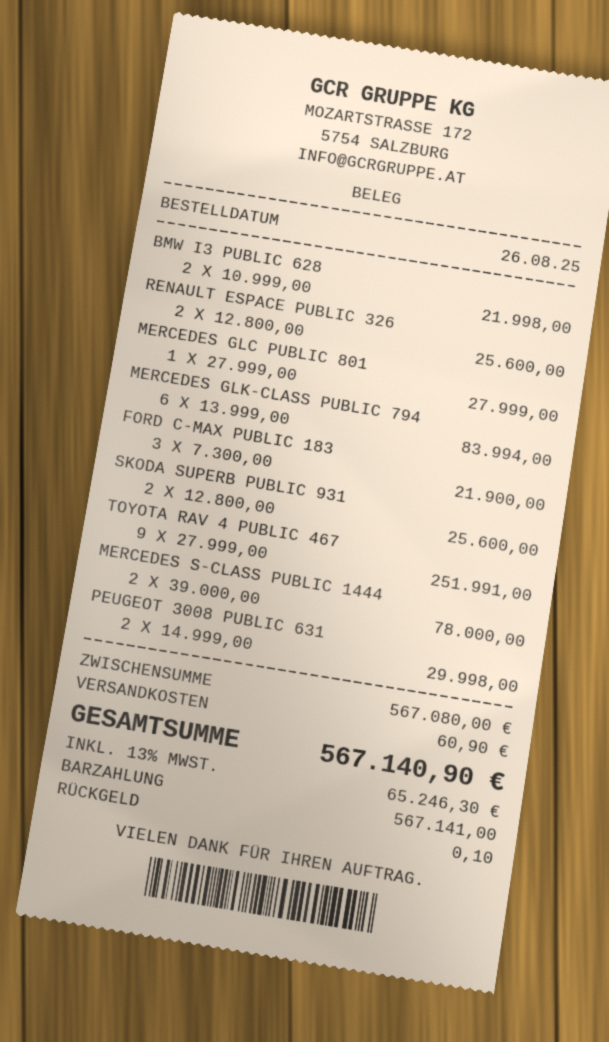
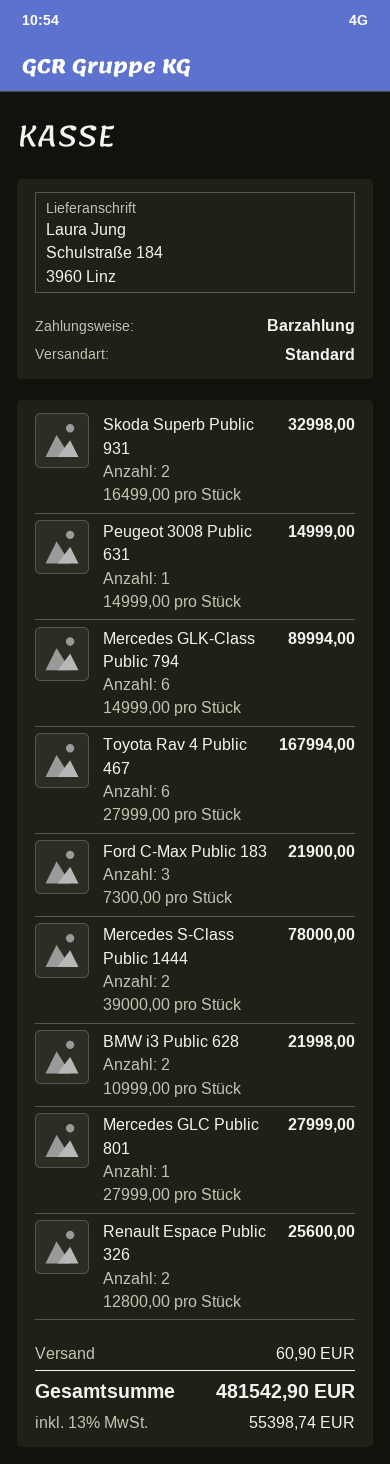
MERCEDES GLK-CLASS PUBLIC 794: 6 x 13999.00 = 83994.00 -> 6 x 14999.00 = 89994.00
SKODA SUPERB PUBLIC 931: 2 x 12800.00 = 25600.00 -> 2 x 16499.00 = 32998.00
TOYOTA RAV 4 PUBLIC 467: 9 x 27999.00 = 251991.00 -> 6 x 27999.00 = 167994.00
PEUGEOT 3008 PUBLIC 631: 2 x 14999.00 = 29998.00 -> 1 x 14999.00 = 14999.00
tax: 13% = 65246.30 -> 13% = 55398.74
total: 567140.90 -> 481542.90

